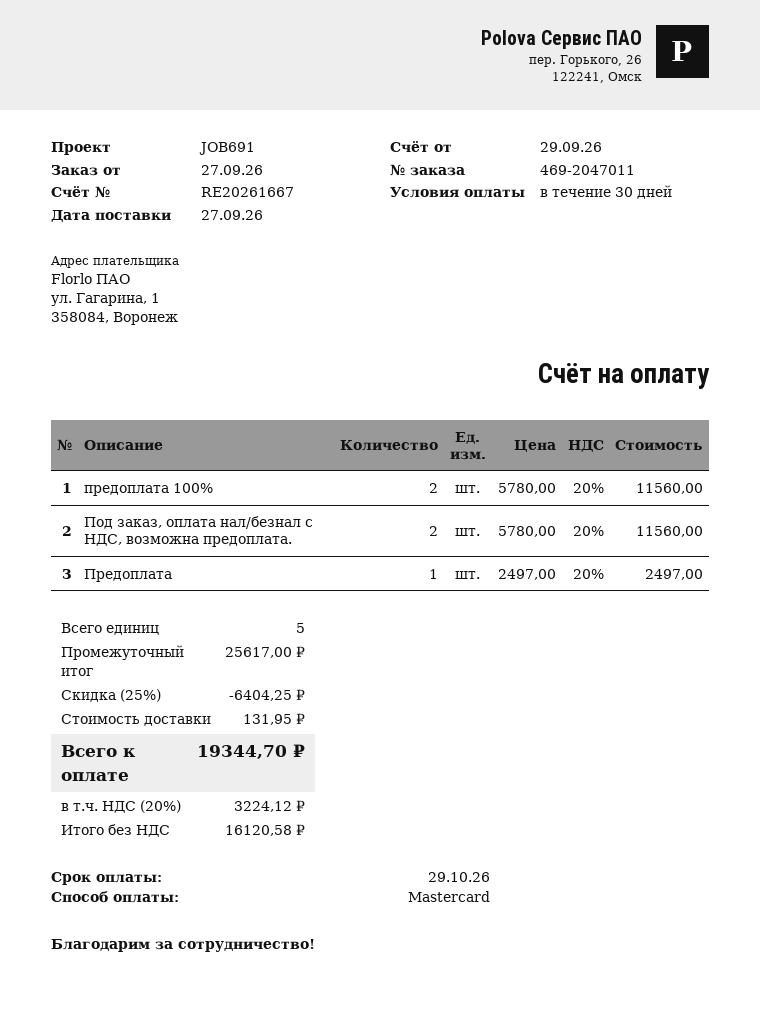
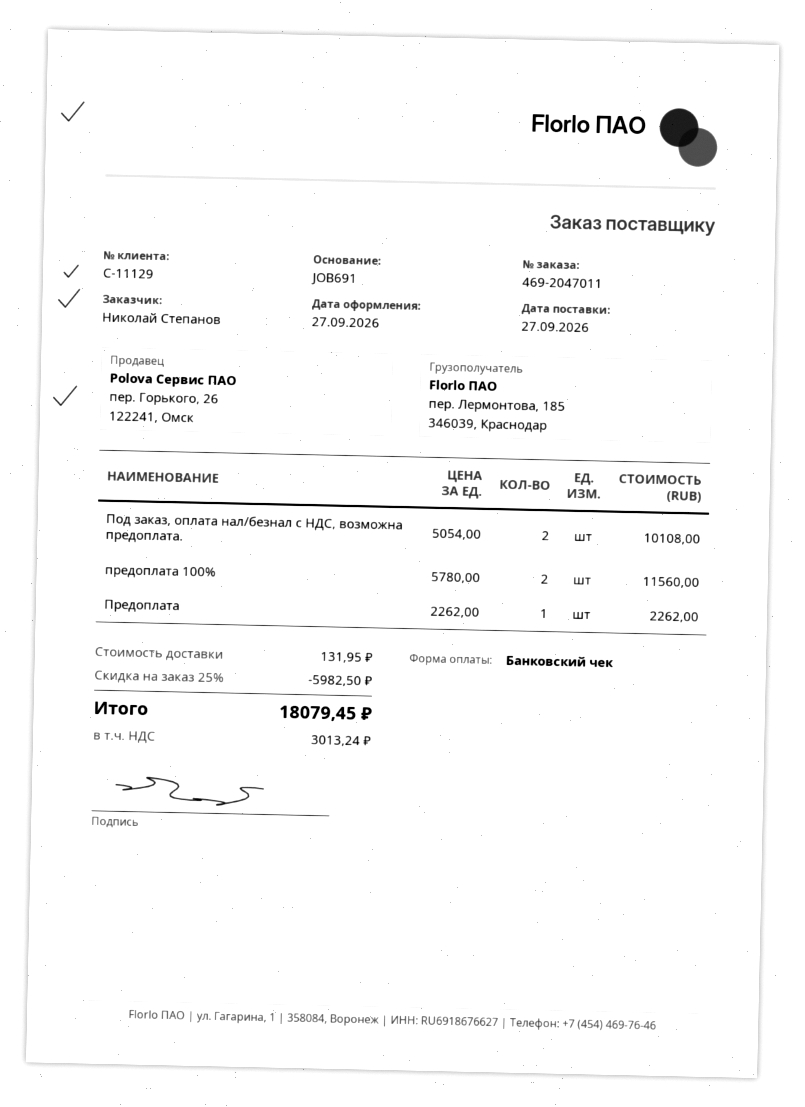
payment method: Mastercard -> cheque
Под заказ, оплата нал/безнал с НДС, возможна предоплата.: 2 x 5780.00 = 11560.00 -> 2 x 5054.00 = 10108.00
Предоплата: 1 x 2497.00 = 2497.00 -> 1 x 2262.00 = 2262.00
discount: 25% = 6404.25 -> 25% = 5982.50
tax: 3224.12 -> 3013.24
total: 19344.70 -> 18079.45

